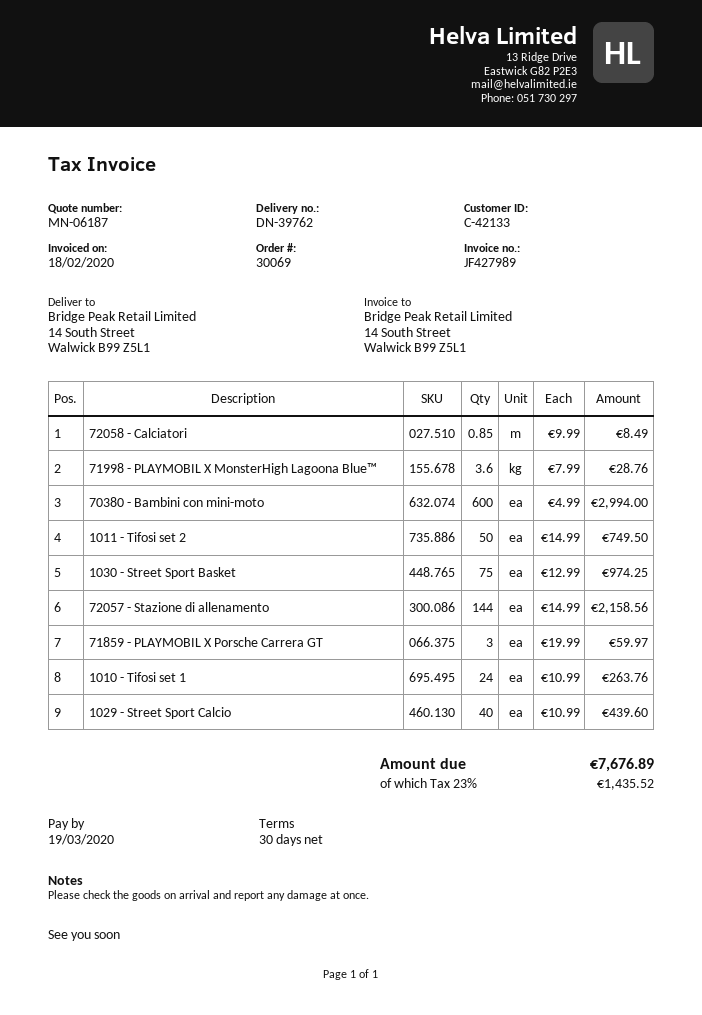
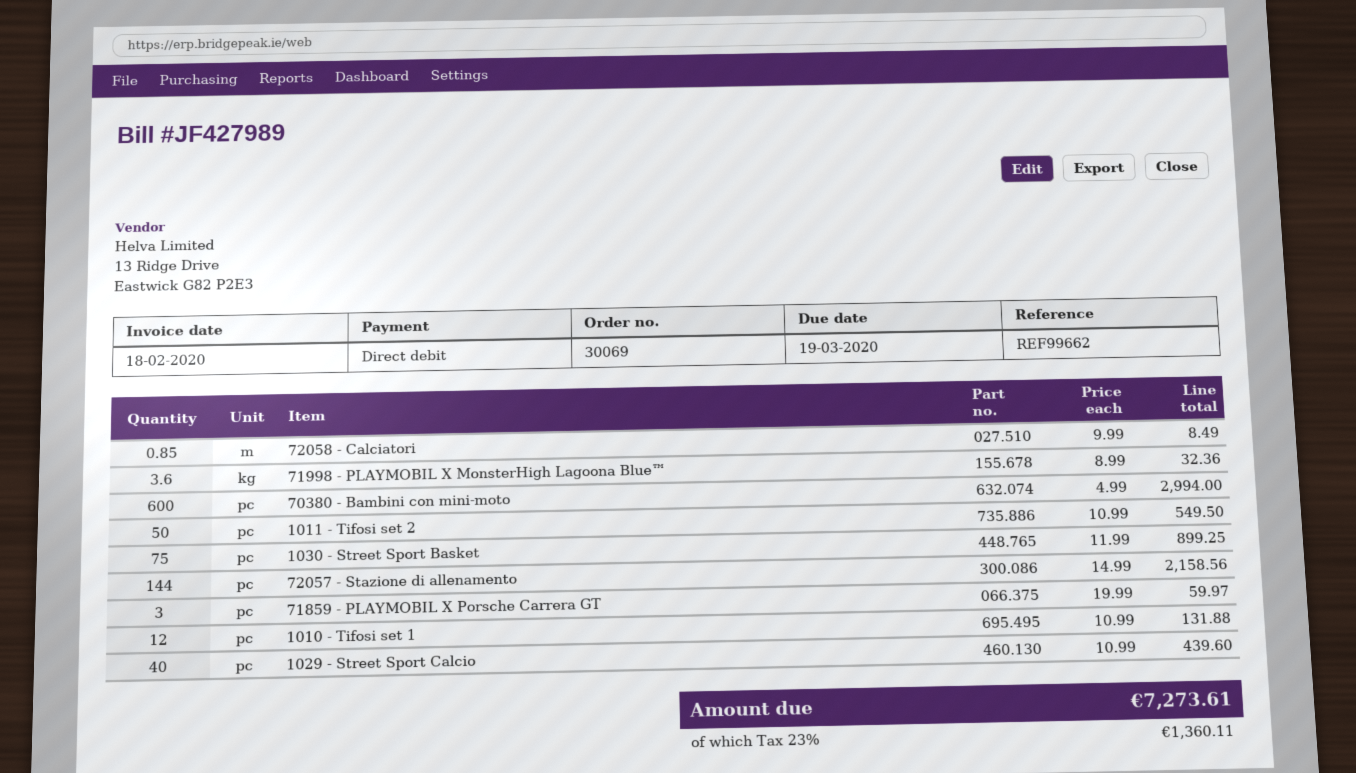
71998 - PLAYMOBIL X MonsterHigh Lagoona Blue™: 3.6 x 7.99 = 28.76 -> 3.6 x 8.99 = 32.36
1011 - Tifosi set 2: 50 x 14.99 = 749.50 -> 50 x 10.99 = 549.50
1030 - Street Sport Basket: 75 x 12.99 = 974.25 -> 75 x 11.99 = 899.25
1010 - Tifosi set 1: 24 x 10.99 = 263.76 -> 12 x 10.99 = 131.88
tax: 23% = 1435.52 -> 23% = 1360.11
total: 7676.89 -> 7273.61

